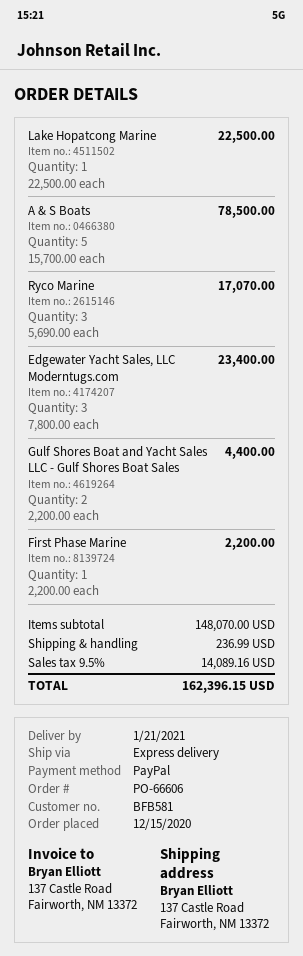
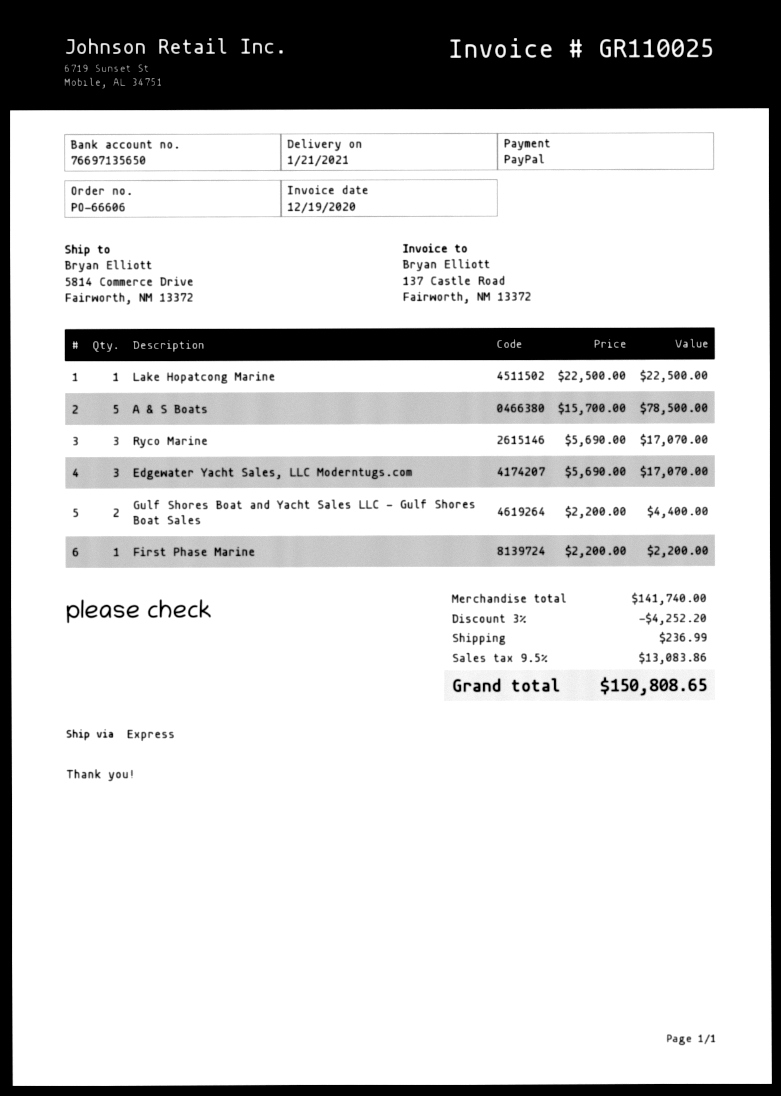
ship to: 137 Castle Road, Fairworth, NM 13372 -> 5814 Commerce Drive, Fairworth, NM 13372
Edgewater Yacht Sales, LLC Moderntugs.com: 3 x 7800.00 = 23400.00 -> 3 x 5690.00 = 17070.00
subtotal: 148070.00 -> 141740.00
discount: none -> 3% = 4252.20
tax: 9.5% = 14089.16 -> 9.5% = 13083.86
total: 162396.15 -> 150808.65

